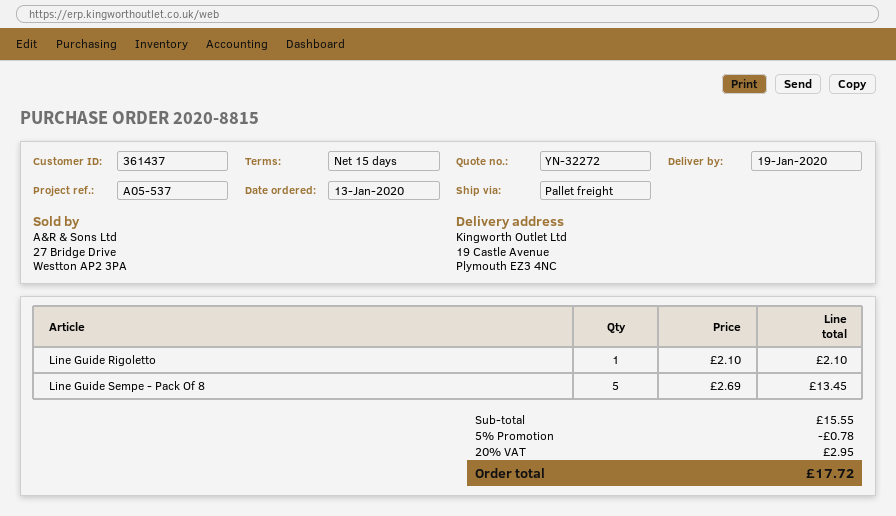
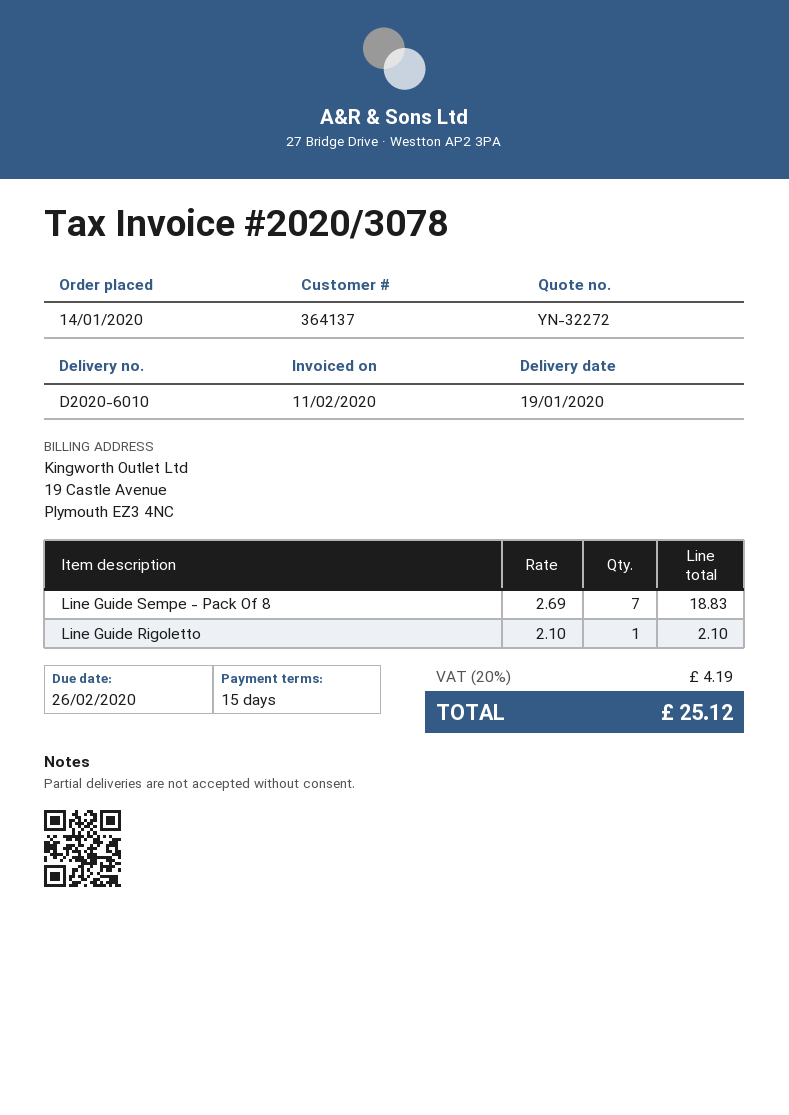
order date: 2020-01-13 -> 2020-01-14
customer number: 361437 -> 364137
Line Guide Sempe - Pack Of 8: 5 x 2.69 = 13.45 -> 7 x 2.69 = 18.83
discount: 5% = 0.78 -> none
tax: 20% = 2.95 -> 20% = 4.19
total: 17.72 -> 25.12

